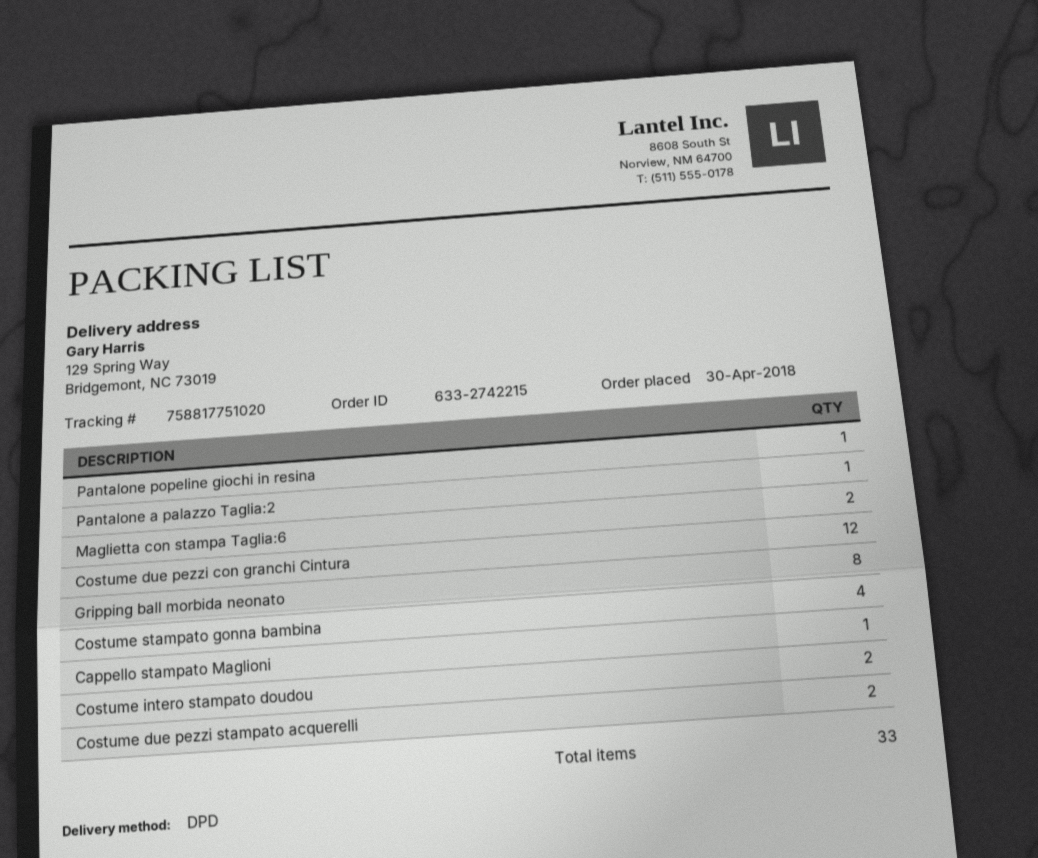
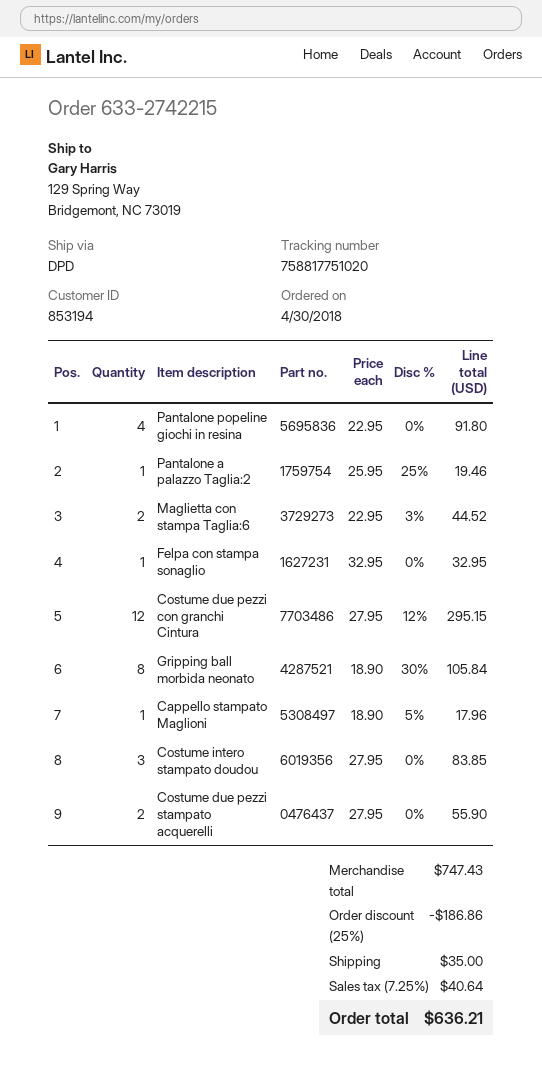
Pantalone popeline giochi in resina: 1 -> 4
Costume stampato gonna bambina: 4 -> none
Costume intero stampato doudou: 2 -> 3
Felpa con stampa sonaglio: none -> 1

